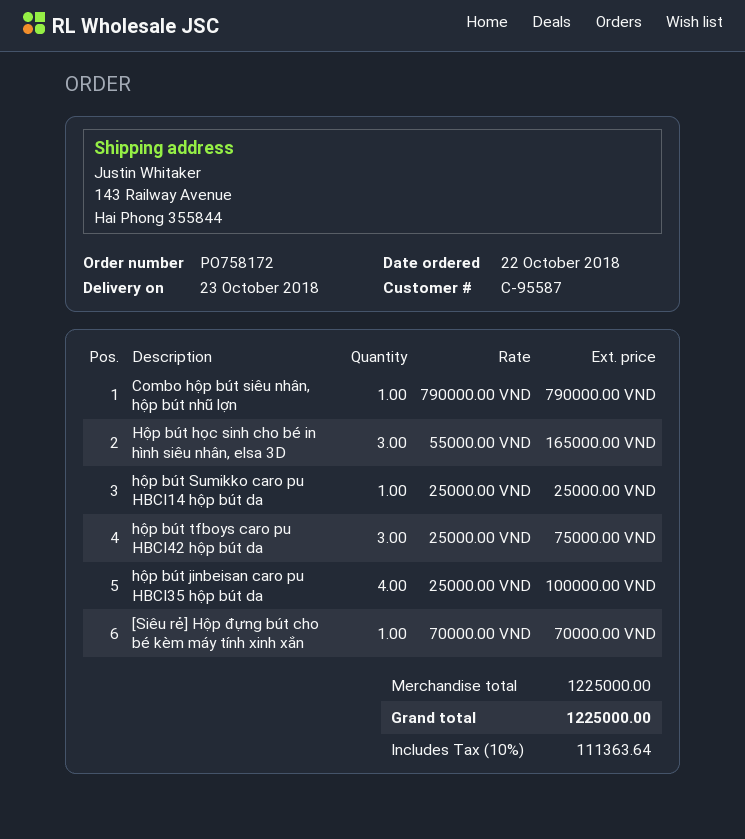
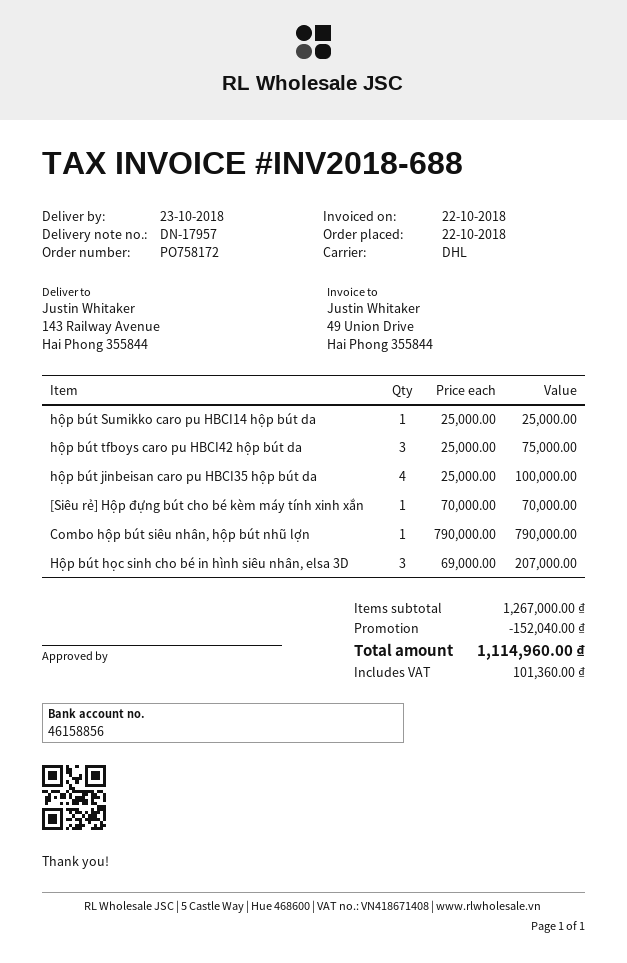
Hộp bút học sinh cho bé in hình siêu nhân, elsa 3D: 3 x 55000.00 = 165000.00 -> 3 x 69000.00 = 207000.00
subtotal: 1225000.00 -> 1267000.00
discount: none -> 152040.00
tax: 111363.64 -> 101360.00
total: 1225000.00 -> 1114960.00

